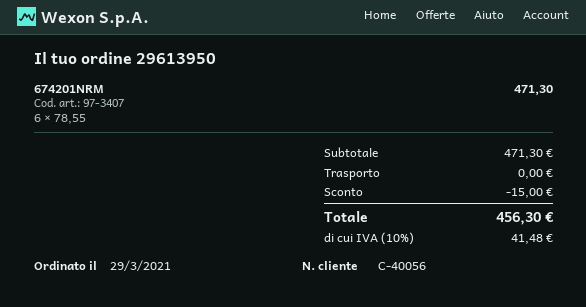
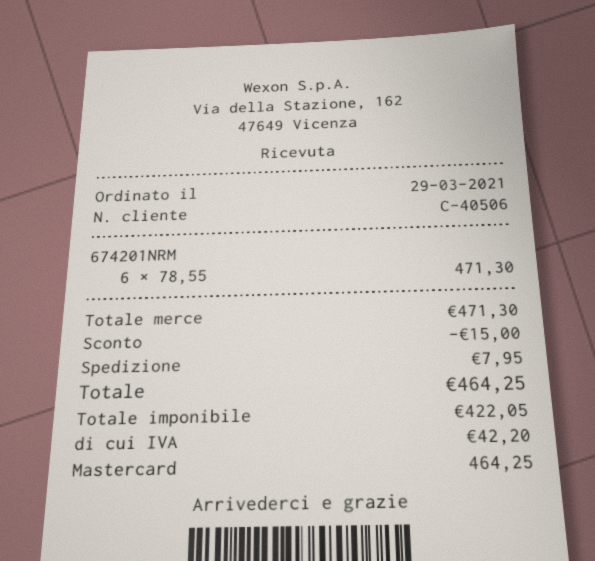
customer number: C-40056 -> C-40506
shipping: 0.00 -> 7.95
tax: 41.48 -> 42.20
total: 456.30 -> 464.25

